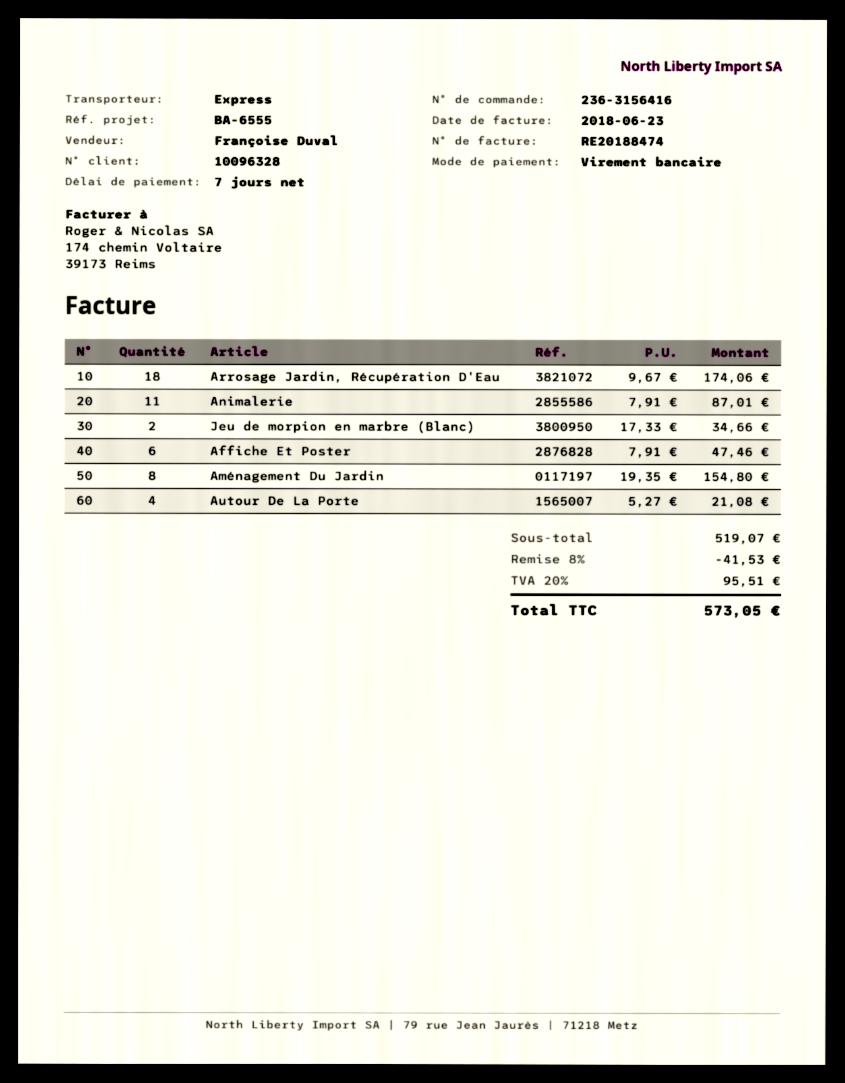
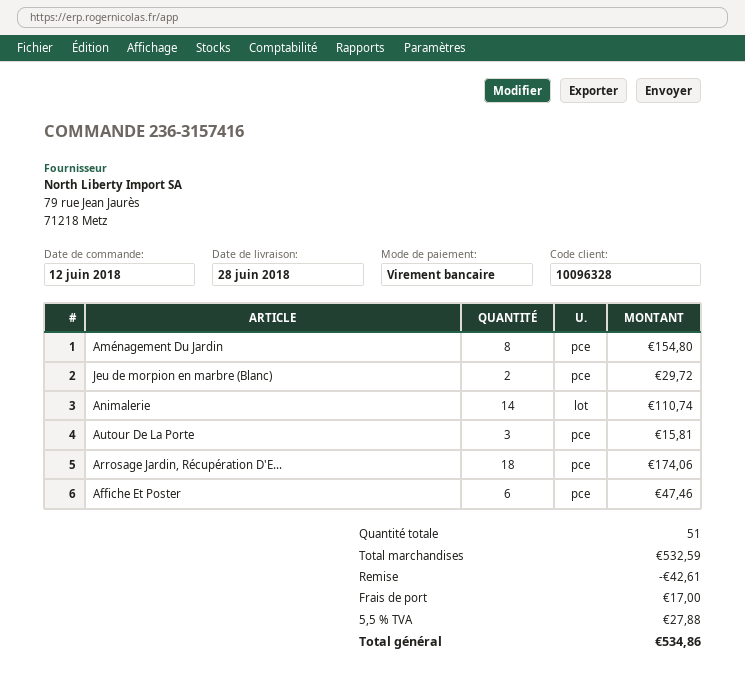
order number: 236-3156416 -> 236-3157416
Animalerie: 11 for 87.01 -> 14 for 110.74
Jeu de morpion en marbre (Blanc): 2 for 34.66 -> 2 for 29.72
Autour De La Porte: 4 for 21.08 -> 3 for 15.81
subtotal: 519.07 -> 532.59
discount: 41.53 -> 42.61
shipping: none -> 17.00
tax: 20% = 95.51 -> 5.5% = 27.88
total: 573.05 -> 534.86

